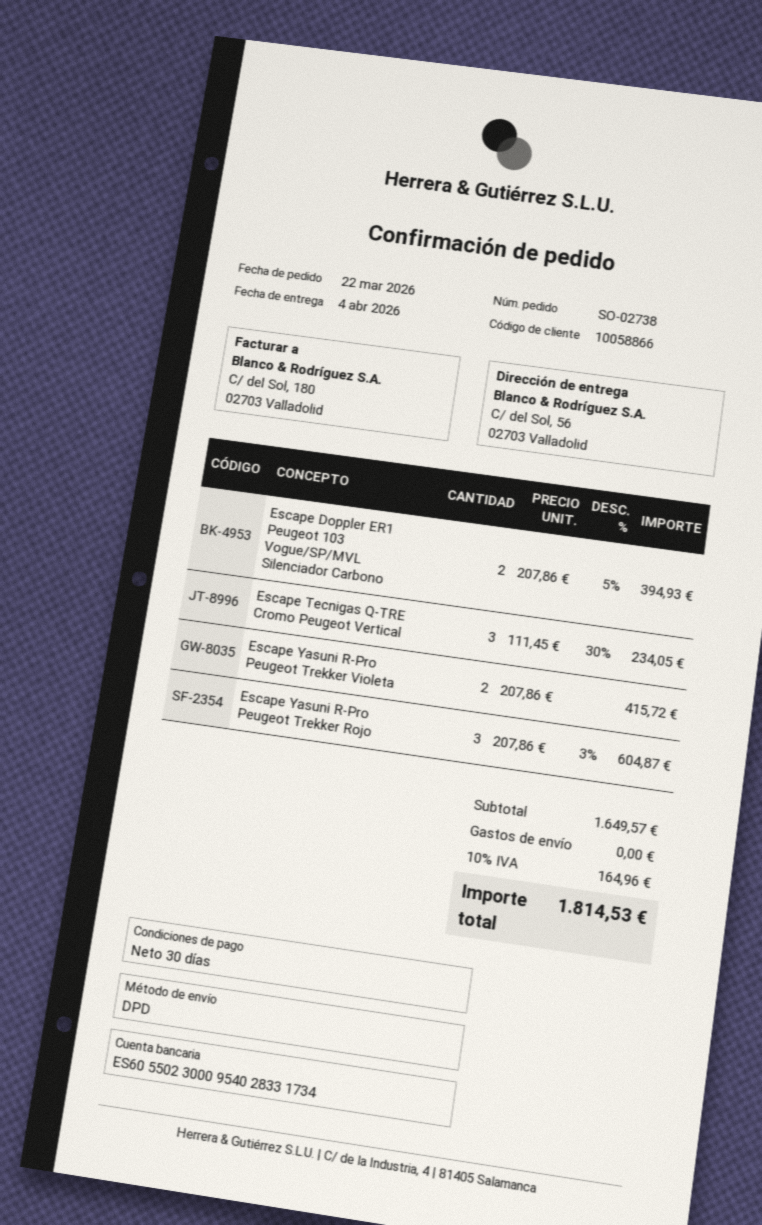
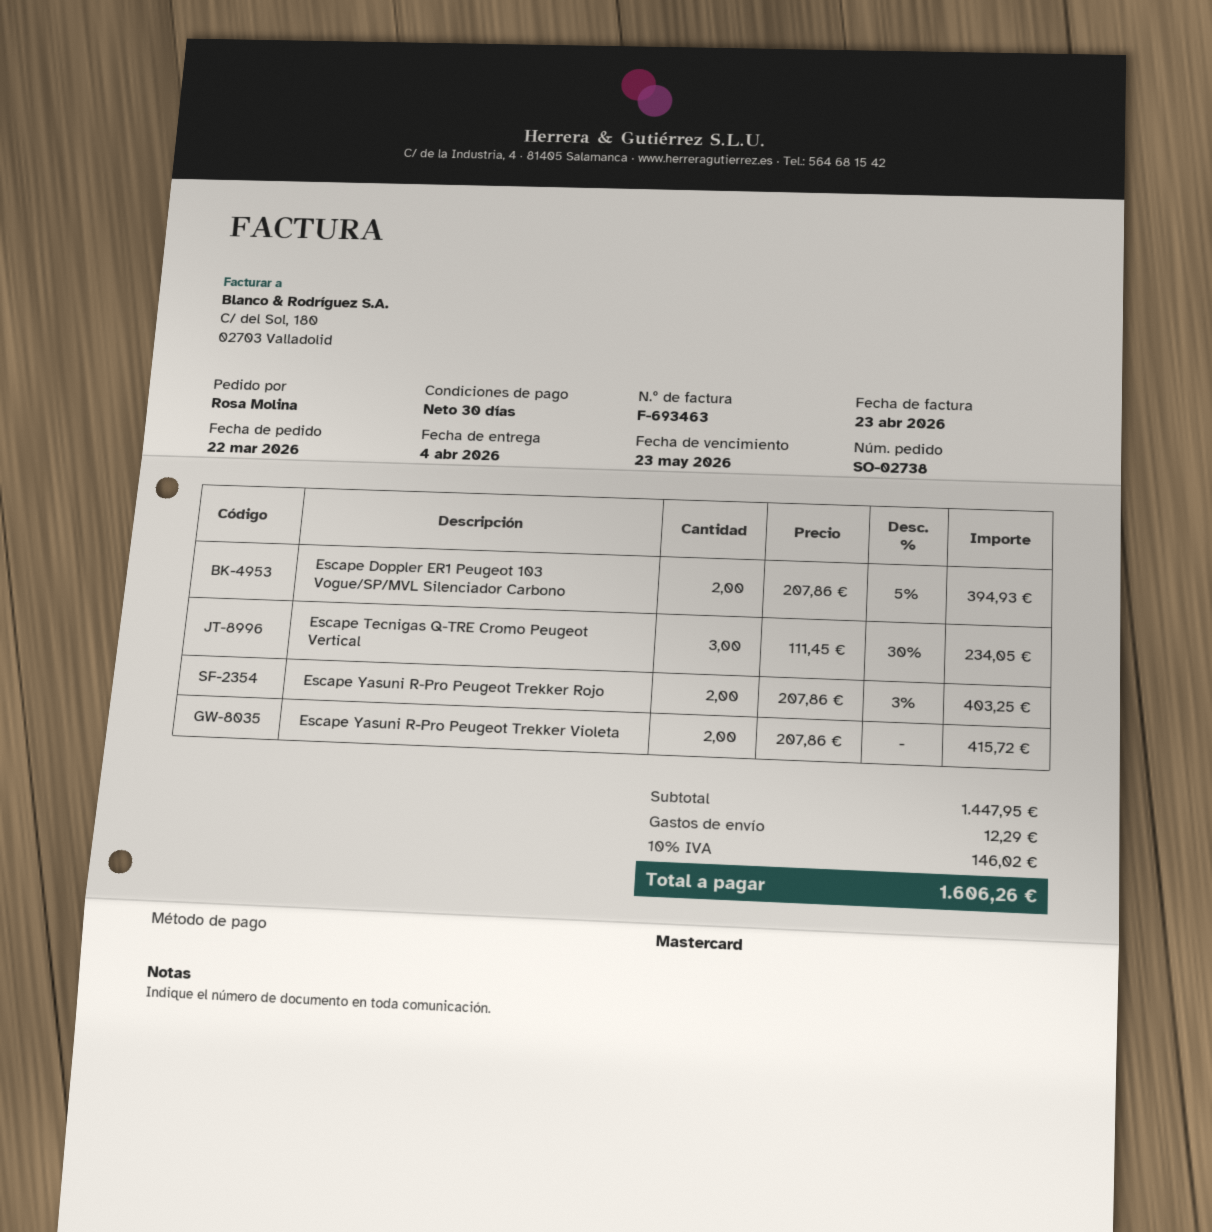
Escape Yasuni R-Pro Peugeot Trekker Rojo: 3 x 207.86 - 3% = 604.87 -> 2 x 207.86 - 3% = 403.25
subtotal: 1649.57 -> 1447.95
shipping: 0.00 -> 12.29
tax: 10% = 164.96 -> 10% = 146.02
total: 1814.53 -> 1606.26

